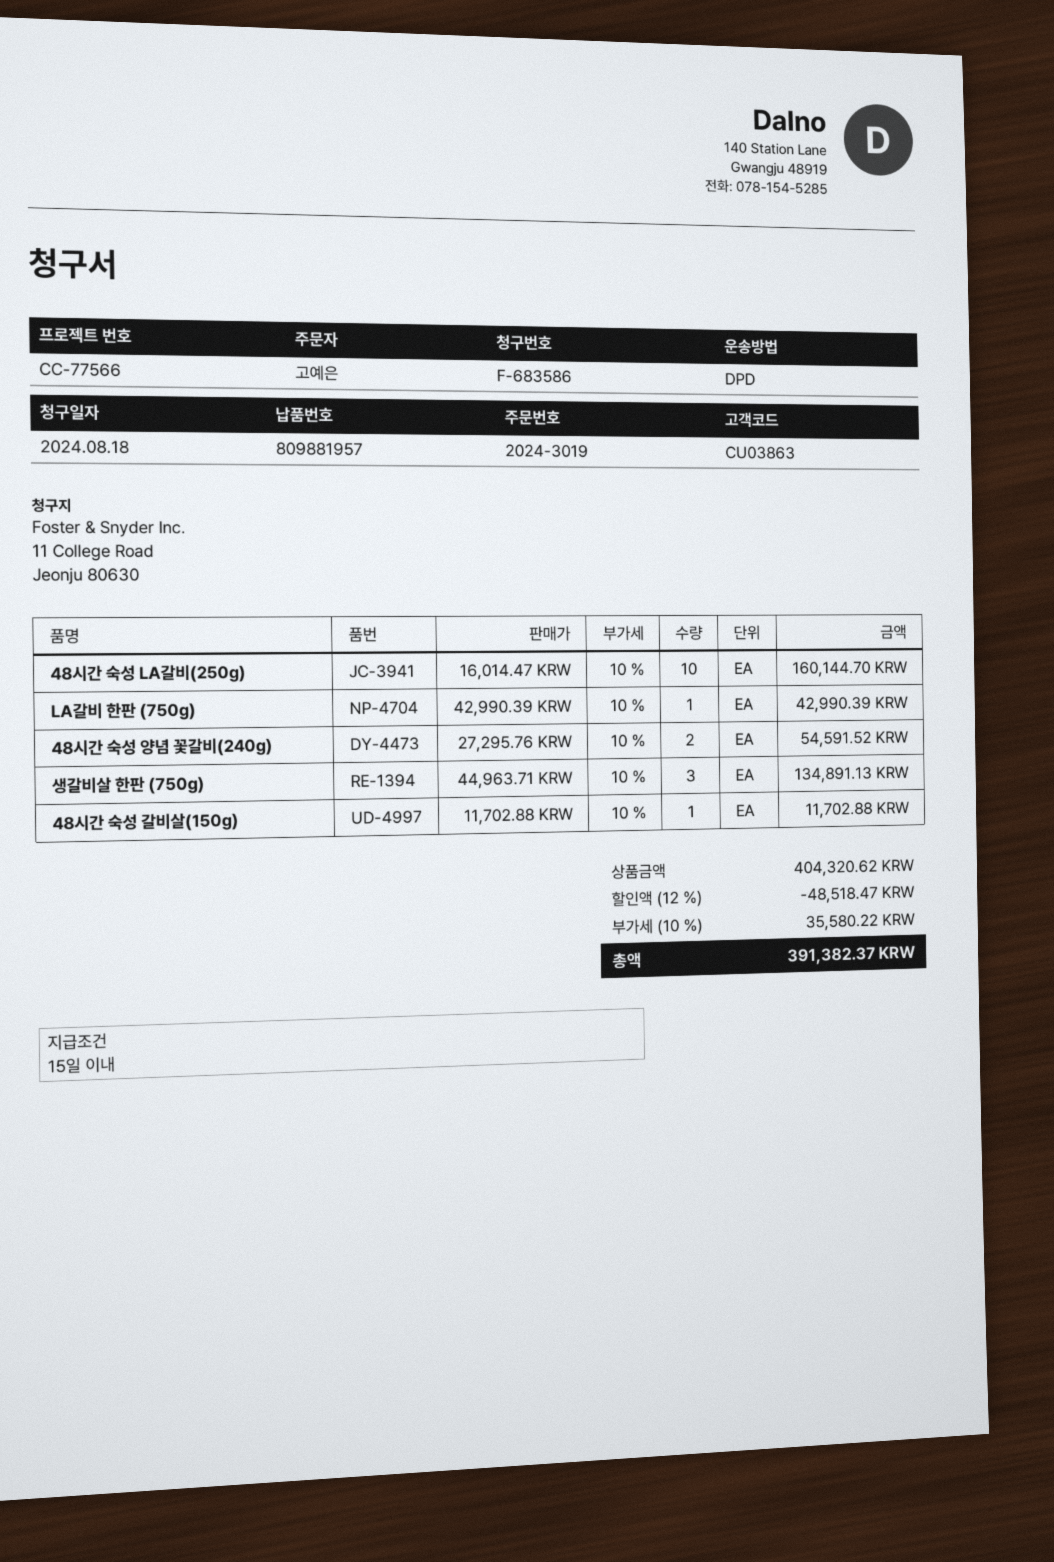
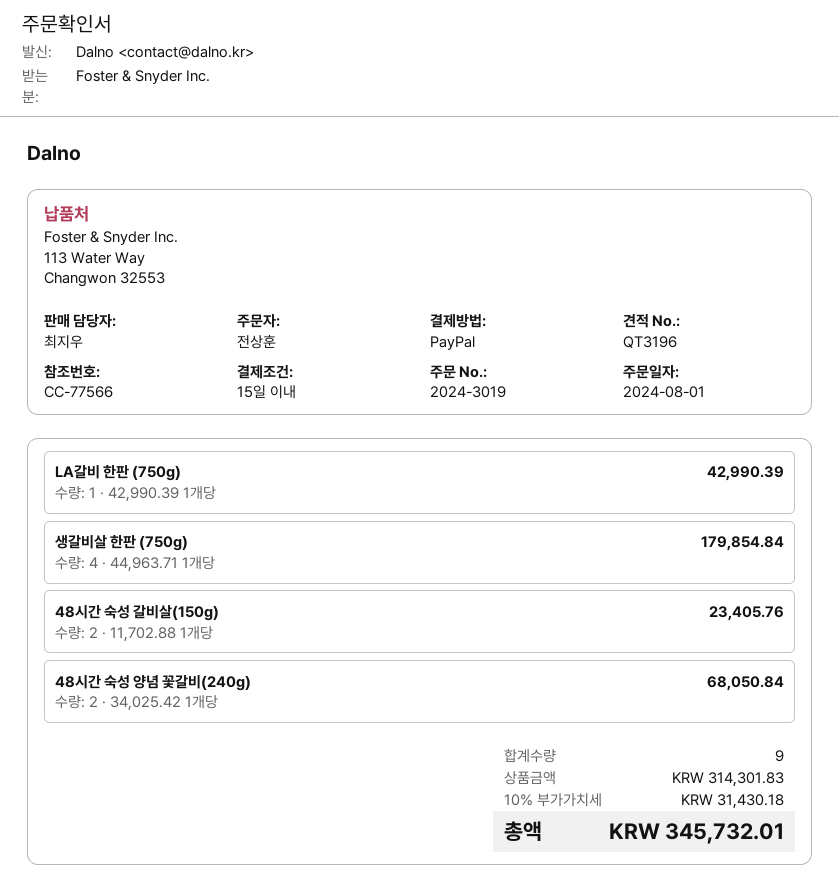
ordered by: 고예은 -> 전상훈
48시간 숙성 LA갈비(250g): 10 x 16014.47 = 160144.70 -> none
48시간 숙성 양념 꽃갈비(240g): 2 x 27295.76 = 54591.52 -> 2 x 34025.42 = 68050.84
생갈비살 한판 (750g): 3 x 44963.71 = 134891.13 -> 4 x 44963.71 = 179854.84
48시간 숙성 갈비살(150g): 1 x 11702.88 = 11702.88 -> 2 x 11702.88 = 23405.76
subtotal: 404320.62 -> 314301.83
discount: 12% = 48518.47 -> none
tax: 10% = 35580.22 -> 10% = 31430.18
total: 391382.37 -> 345732.01

